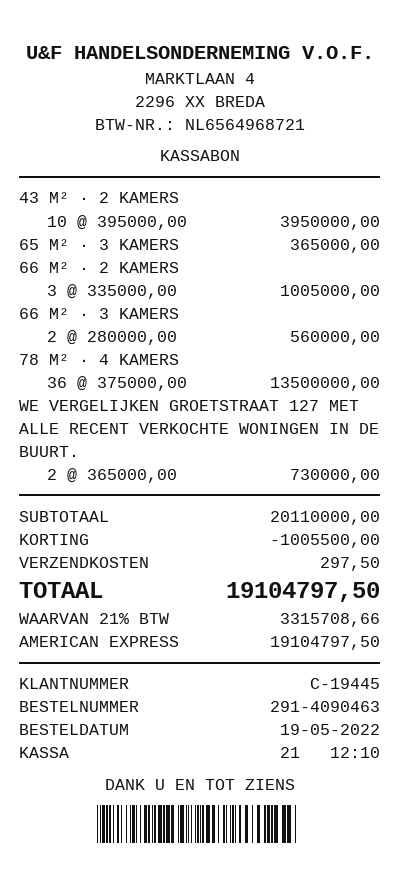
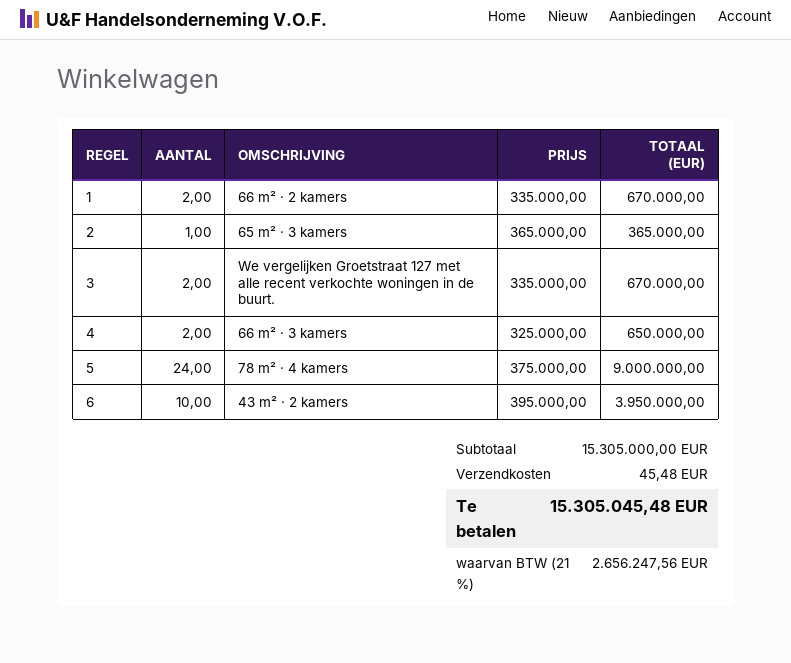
66 M² · 2 KAMERS: 3 x 335000.00 = 1005000.00 -> 2 x 335000.00 = 670000.00
66 M² · 3 KAMERS: 2 x 280000.00 = 560000.00 -> 2 x 325000.00 = 650000.00
78 M² · 4 KAMERS: 36 x 375000.00 = 13500000.00 -> 24 x 375000.00 = 9000000.00
WE VERGELIJKEN GROETSTRAAT 127 MET ALLE RECENT VERKOCHTE WONINGEN IN DE BUURT.: 2 x 365000.00 = 730000.00 -> 2 x 335000.00 = 670000.00
subtotal: 20110000.00 -> 15305000.00
discount: 1005500.00 -> none
shipping: 297.50 -> 45.48
tax: 21% = 3315708.66 -> 21% = 2656247.56
total: 19104797.50 -> 15305045.48

